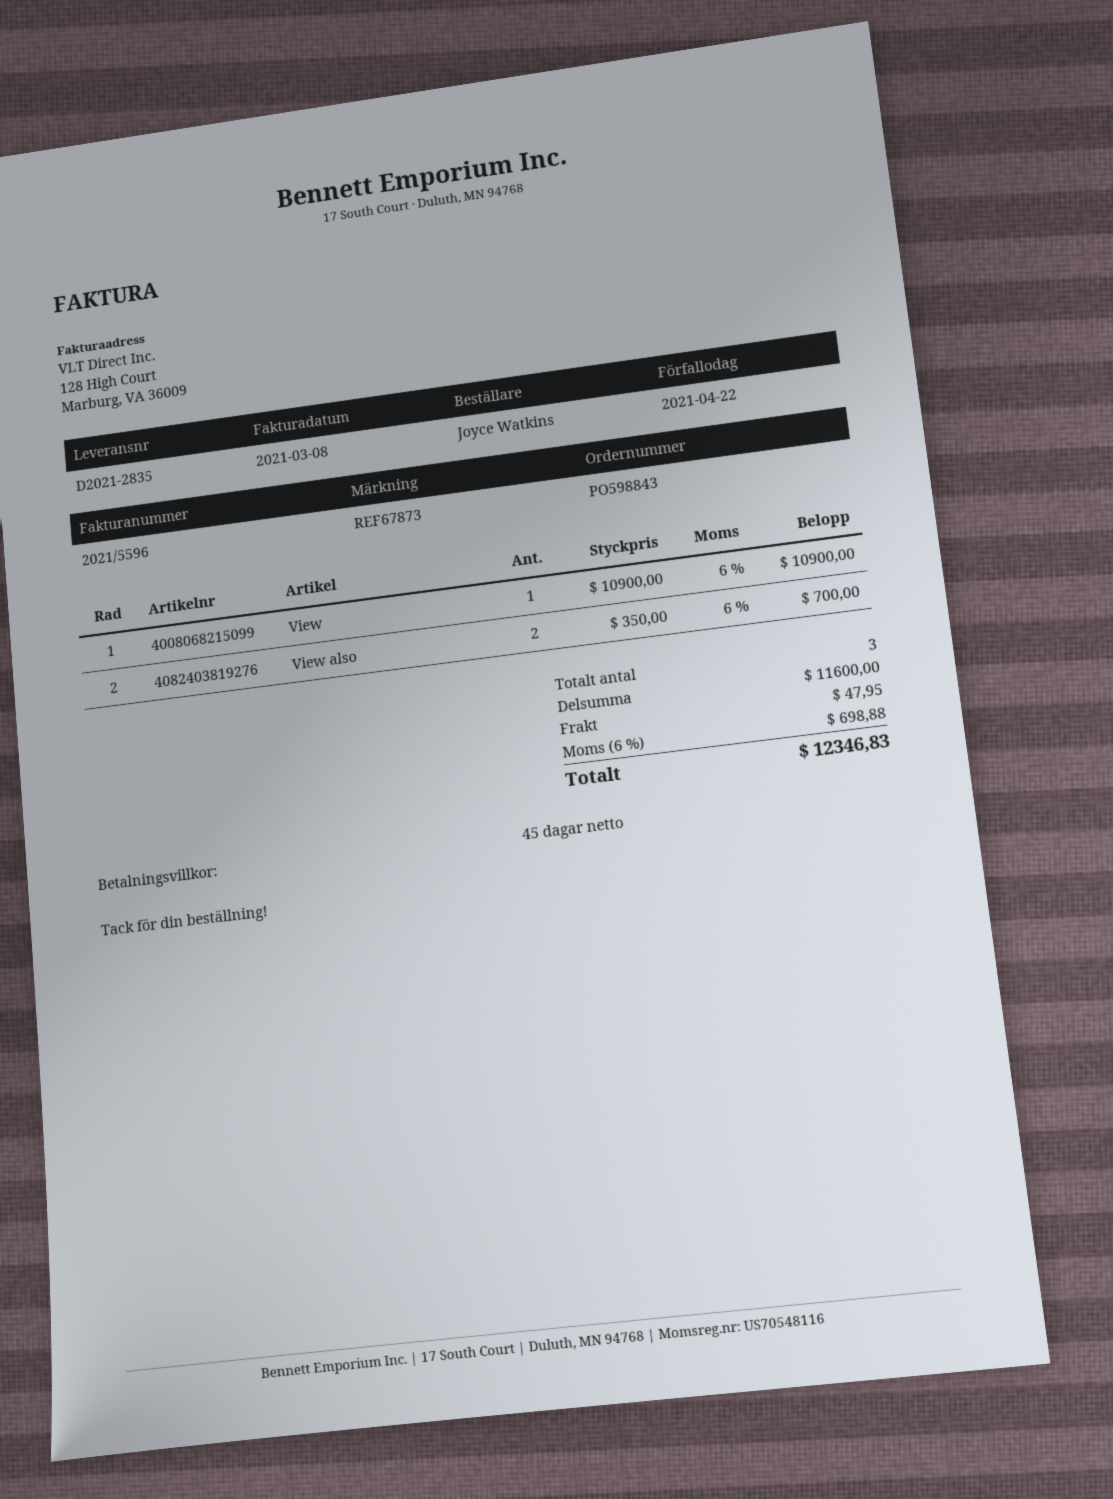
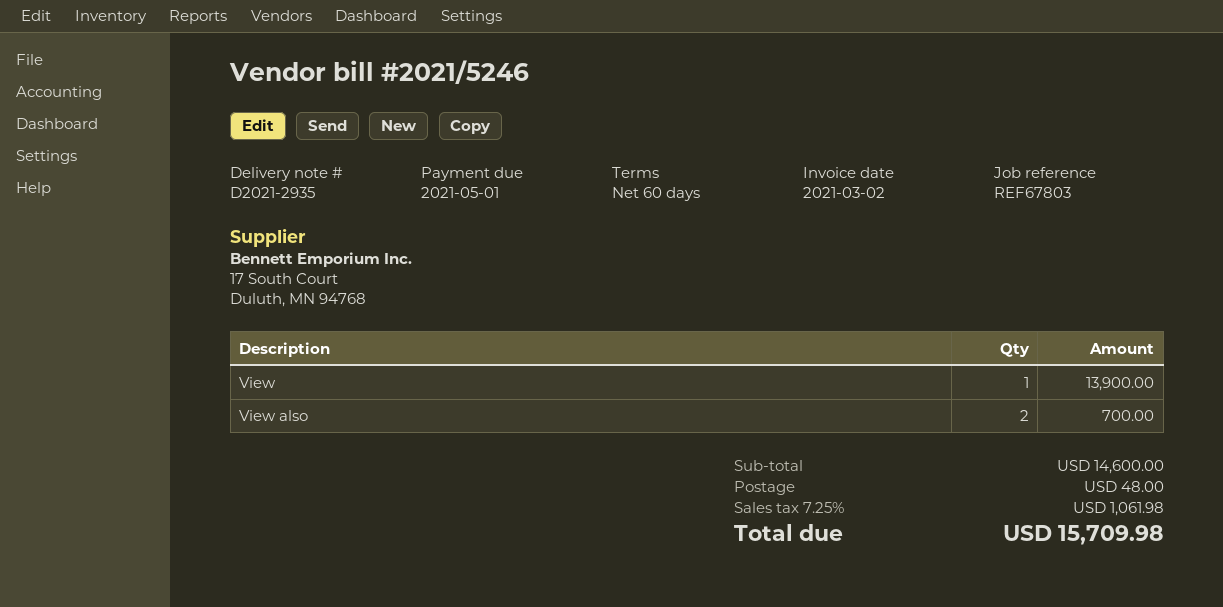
delivery note number: D2021-2835 -> D2021-2935
invoice number: 2021/5596 -> 2021/5246
invoice date: 2021-03-08 -> 2021-03-02
payment terms: 45 days -> 60 days
due date: 2021-04-22 -> 2021-05-01
reference: REF67873 -> REF67803
View: 1 for 10900.00 -> 1 for 13900.00
subtotal: 11600.00 -> 14600.00
shipping: 47.95 -> 48.00
tax: 6% = 698.88 -> 7.25% = 1061.98
total: 12346.83 -> 15709.98

